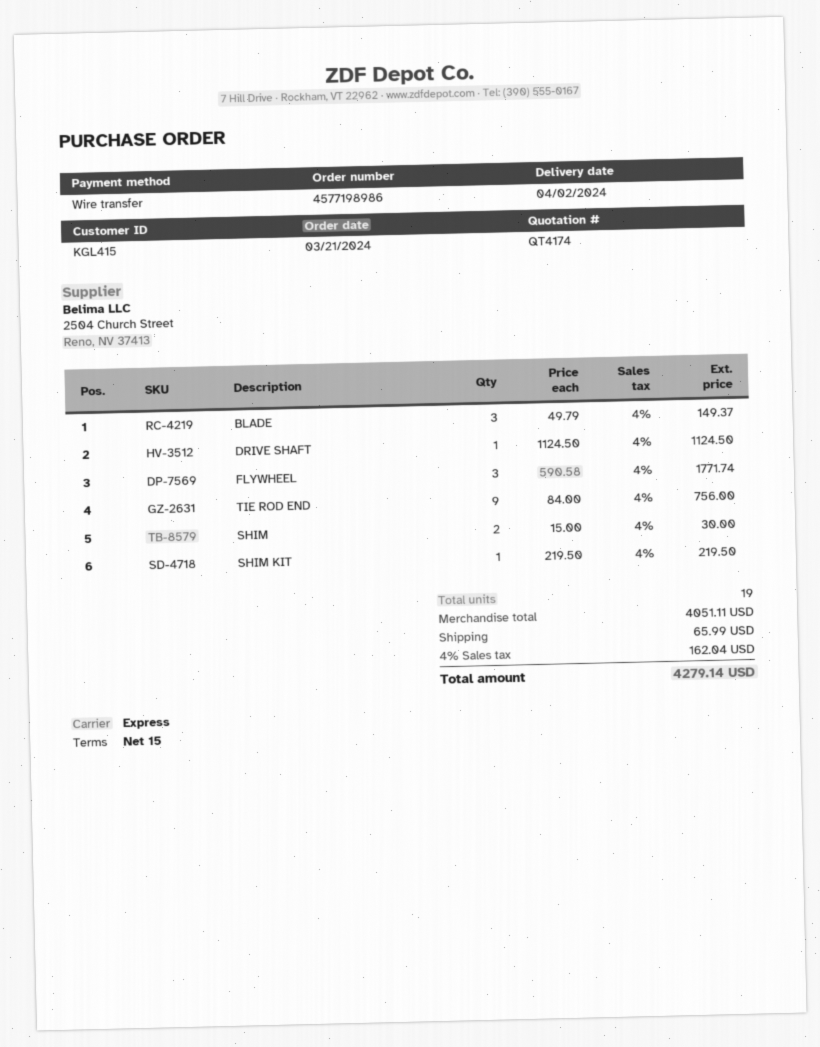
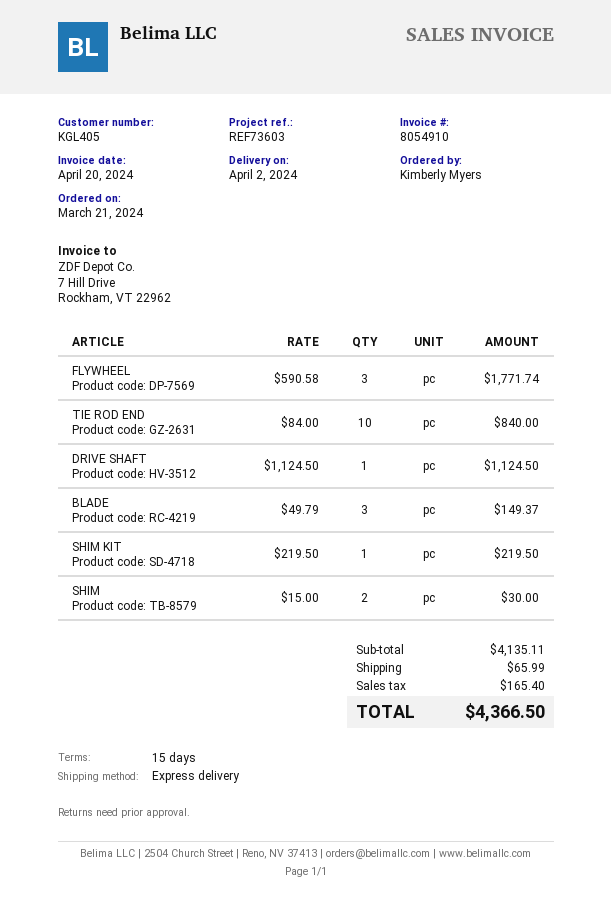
customer number: KGL415 -> KGL405
TIE ROD END: 9 x 84.00 = 756.00 -> 10 x 84.00 = 840.00
subtotal: 4051.11 -> 4135.11
tax: 162.04 -> 165.40
total: 4279.14 -> 4366.50

